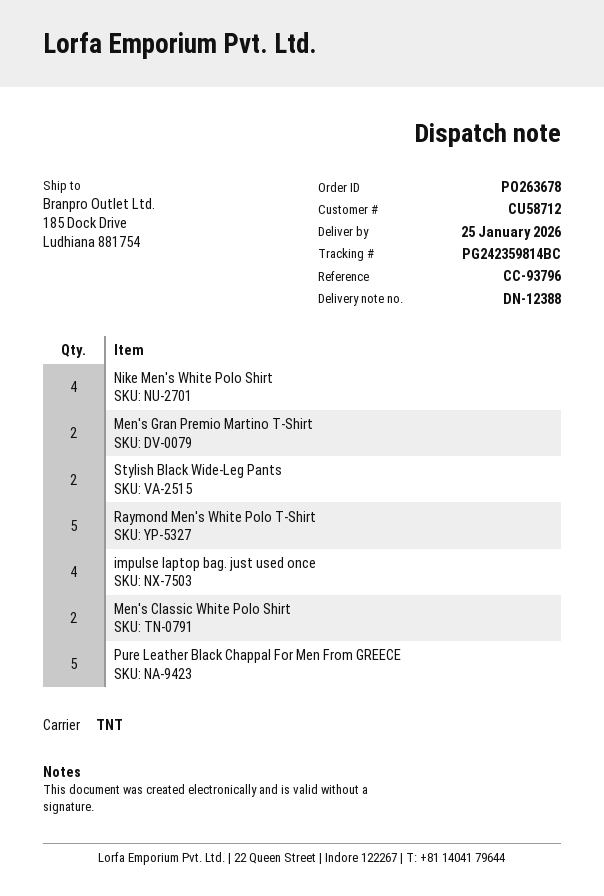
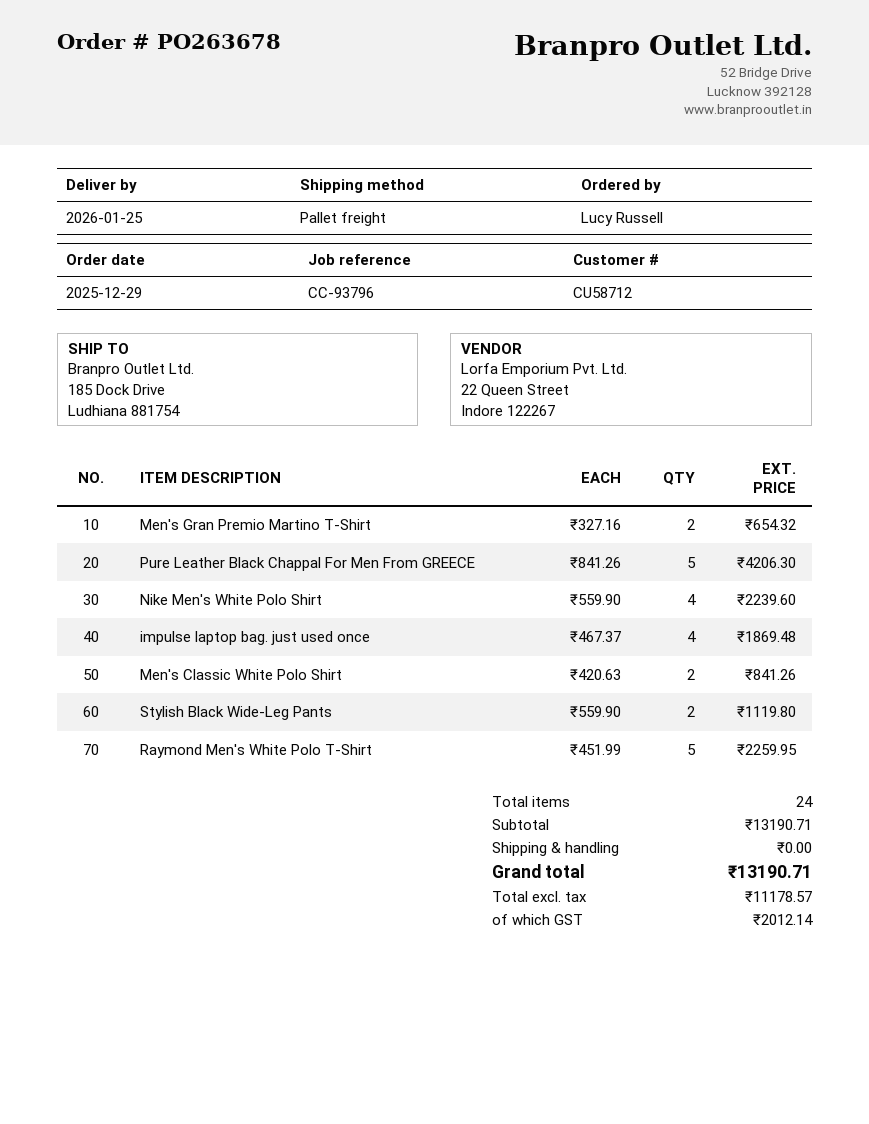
shipping method: TNT -> pallet freight

